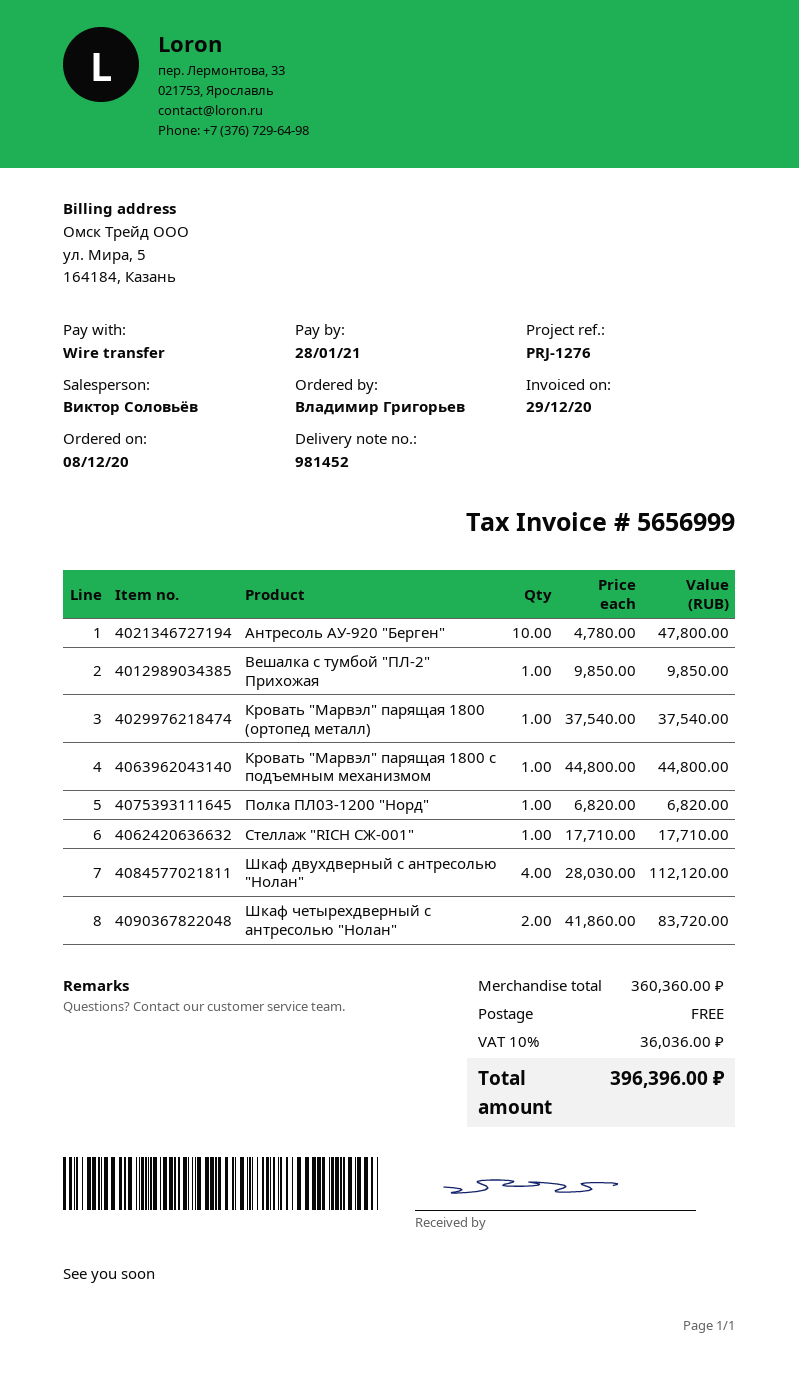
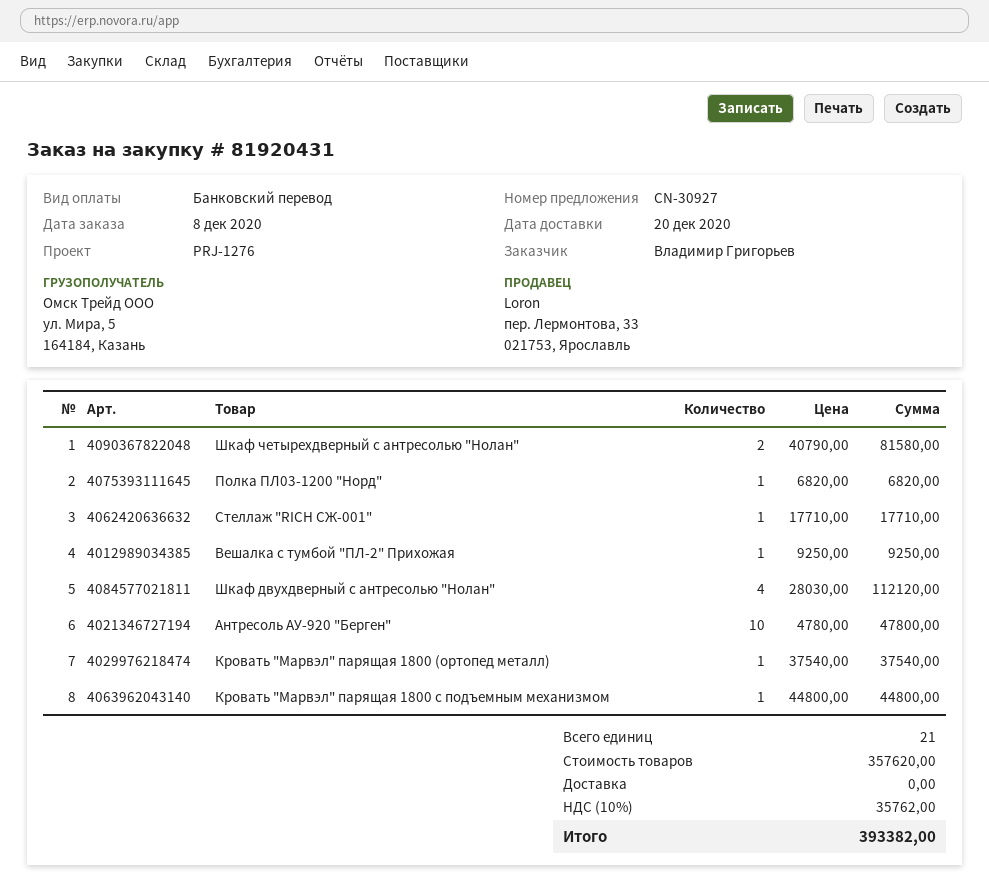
Вешалка с тумбой "ПЛ-2" Прихожая: 1 x 9850.00 = 9850.00 -> 1 x 9250.00 = 9250.00
Шкаф четырехдверный с антресолью "Нолан": 2 x 41860.00 = 83720.00 -> 2 x 40790.00 = 81580.00
subtotal: 360360.00 -> 357620.00
tax: 10% = 36036.00 -> 10% = 35762.00
total: 396396.00 -> 393382.00

